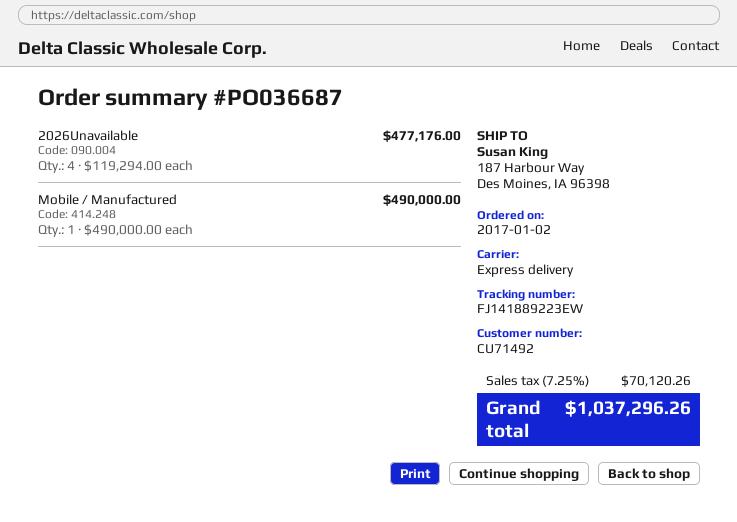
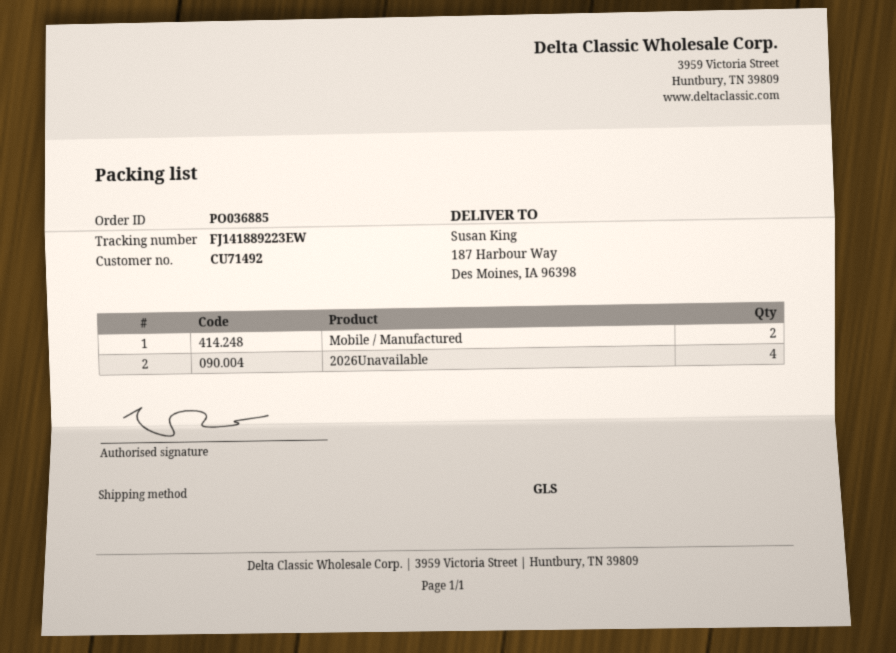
order number: PO036687 -> PO036885
shipping method: express -> GLS
Mobile / Manufactured: 1 -> 2

